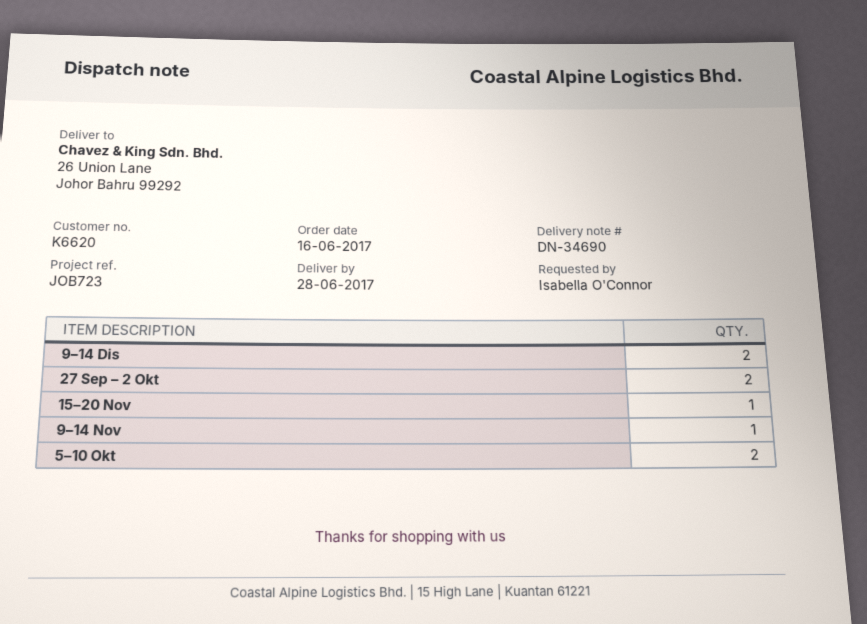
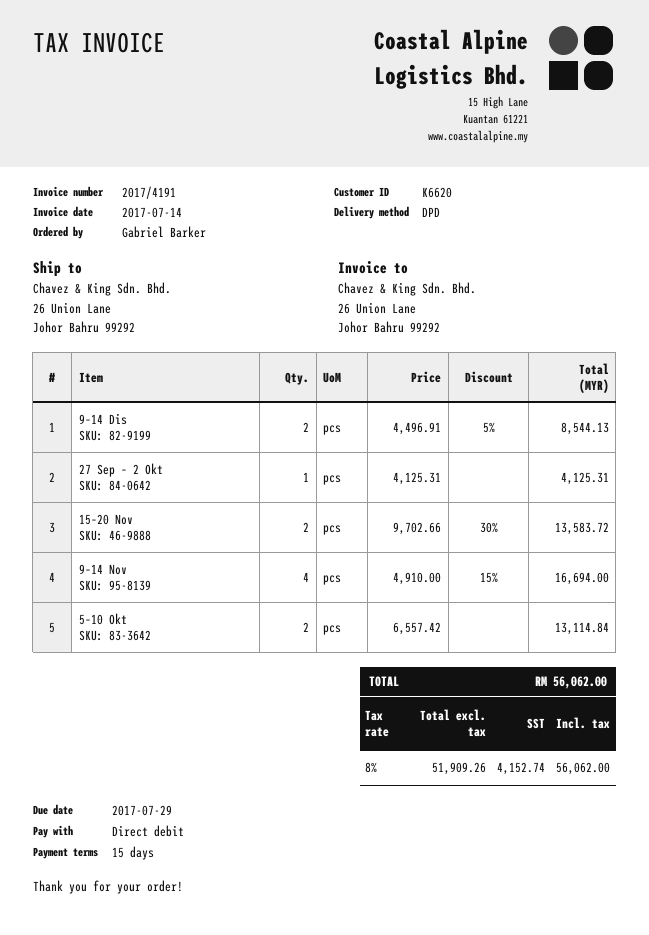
ordered by: Isabella O'Connor -> Gabriel Barker
27 Sep – 2 Okt: 2 -> 1
15–20 Nov: 1 -> 2
9–14 Nov: 1 -> 4

